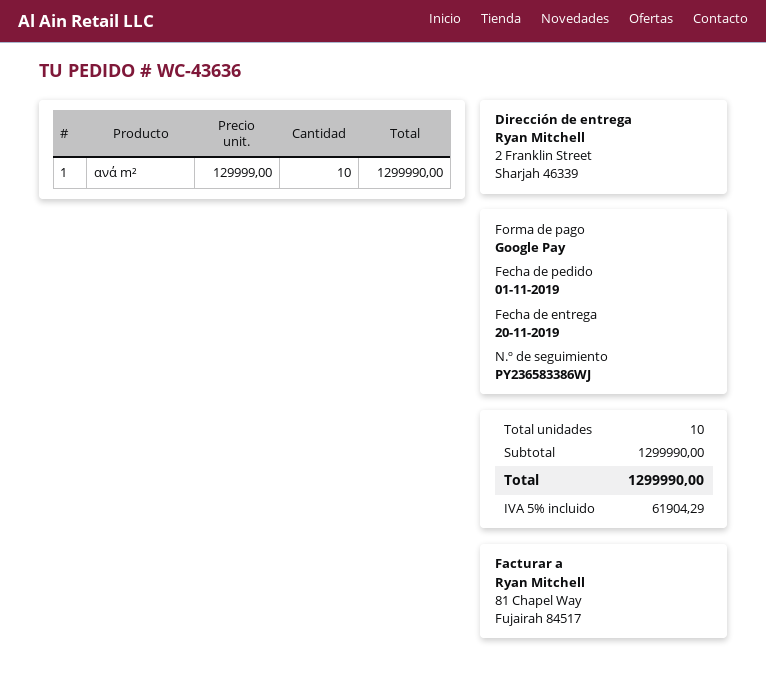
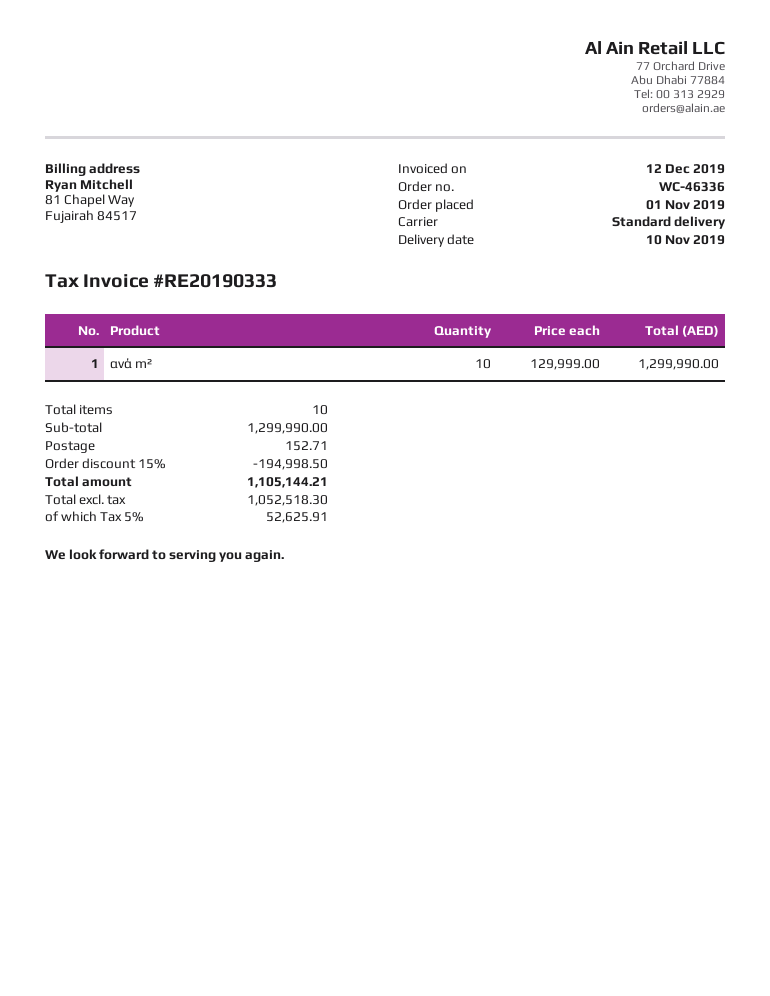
order number: WC-43636 -> WC-46336
delivery date: 2019-11-20 -> 2019-11-10
discount: none -> 15% = 194998.50
shipping: none -> 152.71
tax: 5% = 61904.29 -> 5% = 52625.91
total: 1299990.00 -> 1105144.21

